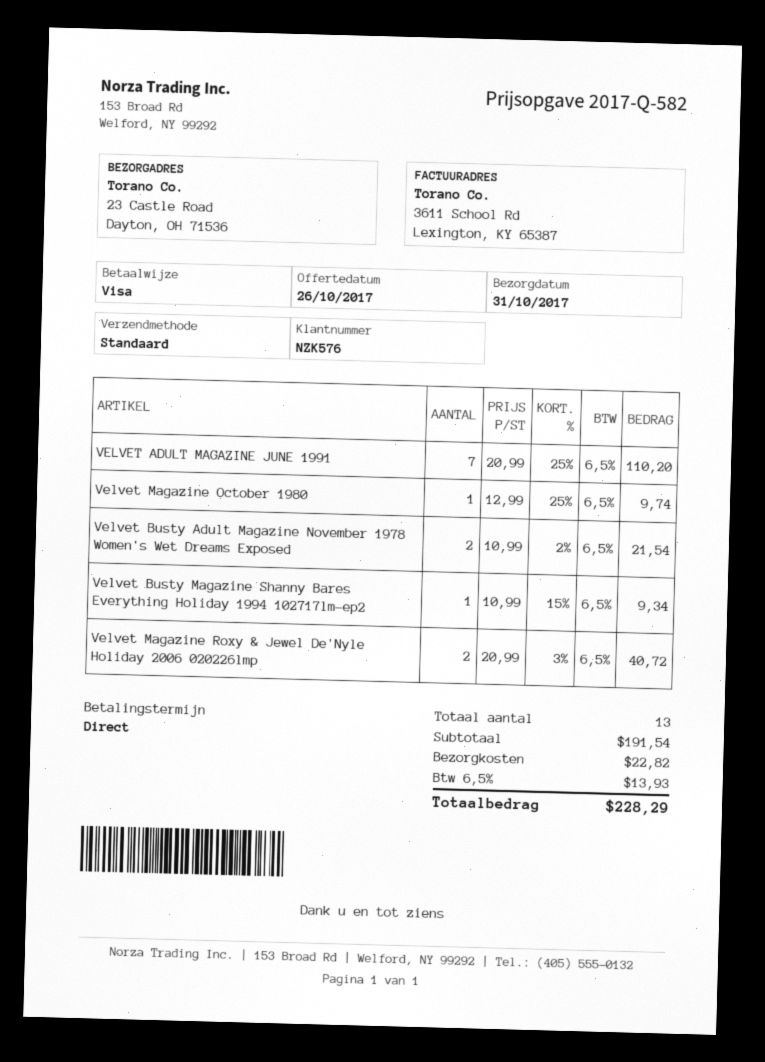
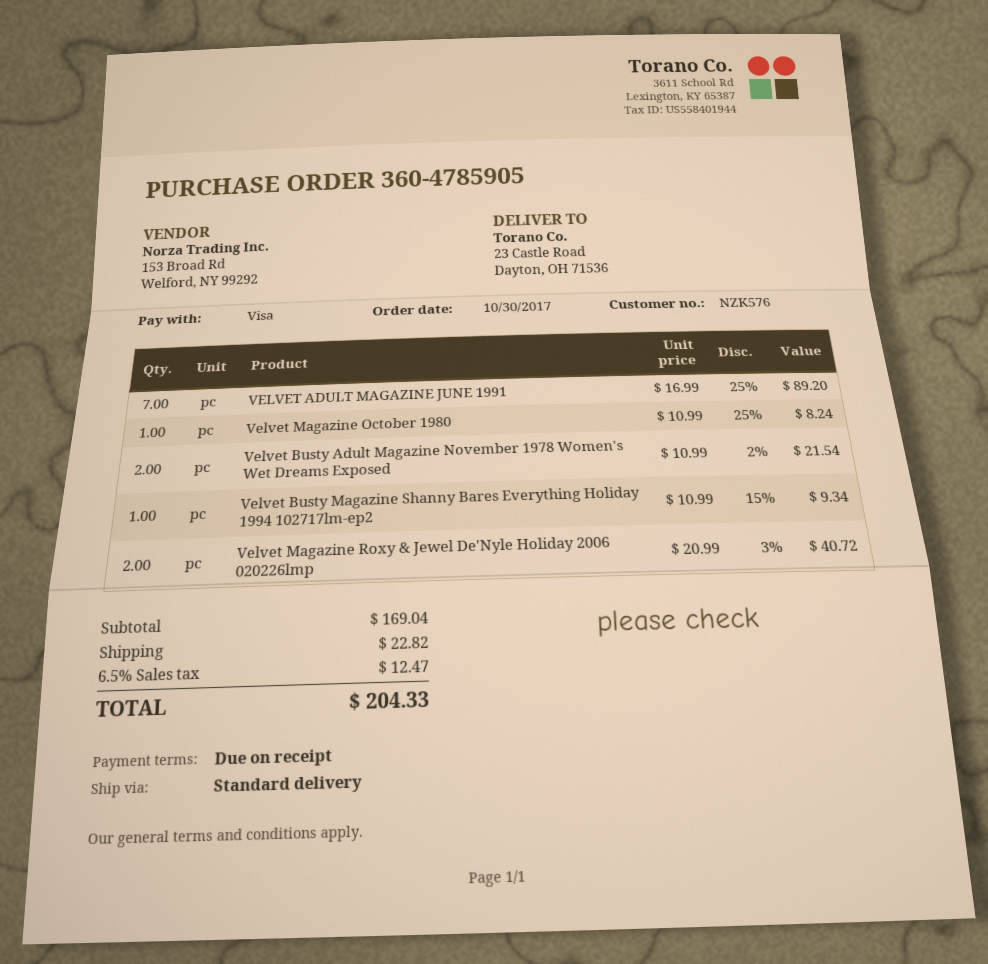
VELVET ADULT MAGAZINE JUNE 1991: 7 x 20.99 - 25% = 110.20 -> 7 x 16.99 - 25% = 89.20
Velvet Magazine October 1980: 1 x 12.99 - 25% = 9.74 -> 1 x 10.99 - 25% = 8.24
subtotal: 191.54 -> 169.04
tax: 6.5% = 13.93 -> 6.5% = 12.47
total: 228.29 -> 204.33

